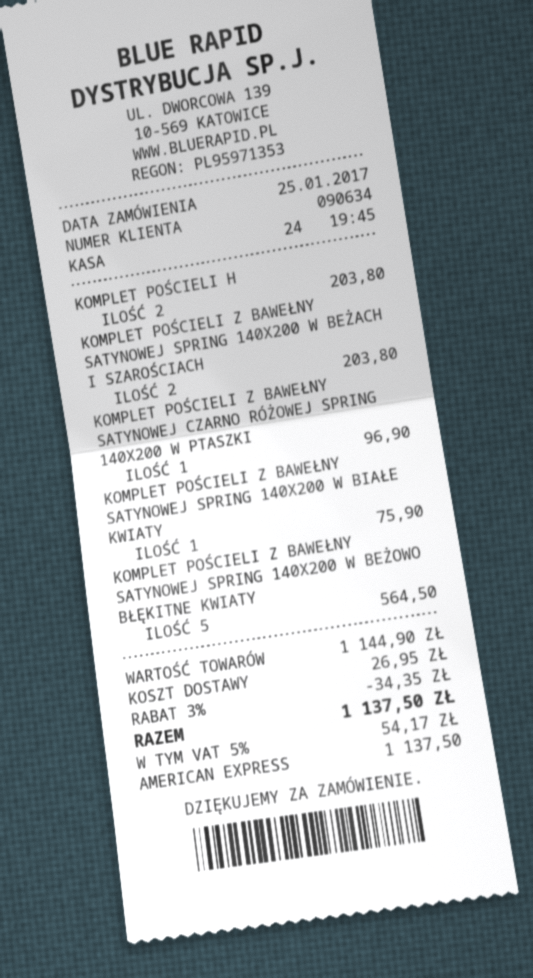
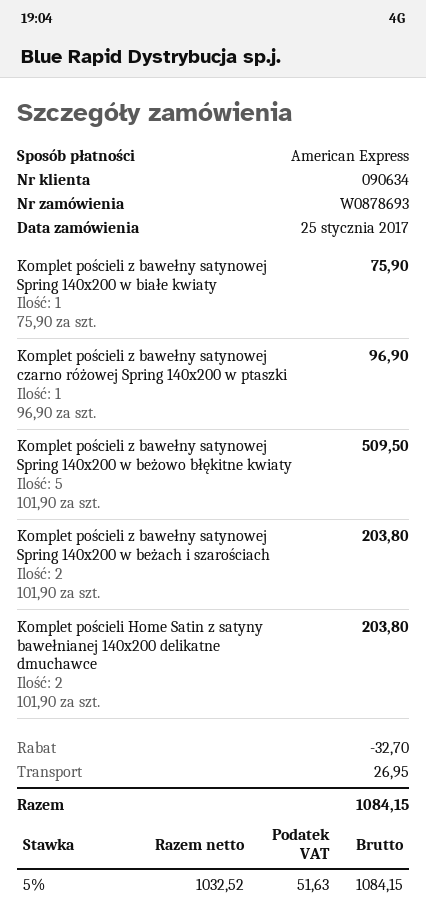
KOMPLET POŚCIELI Z BAWEŁNY SATYNOWEJ SPRING 140X200 W BEŻOWO BŁĘKITNE KWIATY: 5 for 564.50 -> 5 for 509.50
discount: 34.35 -> 32.70
tax: 5% = 54.17 -> 5% = 51.63
total: 1137.50 -> 1084.15

